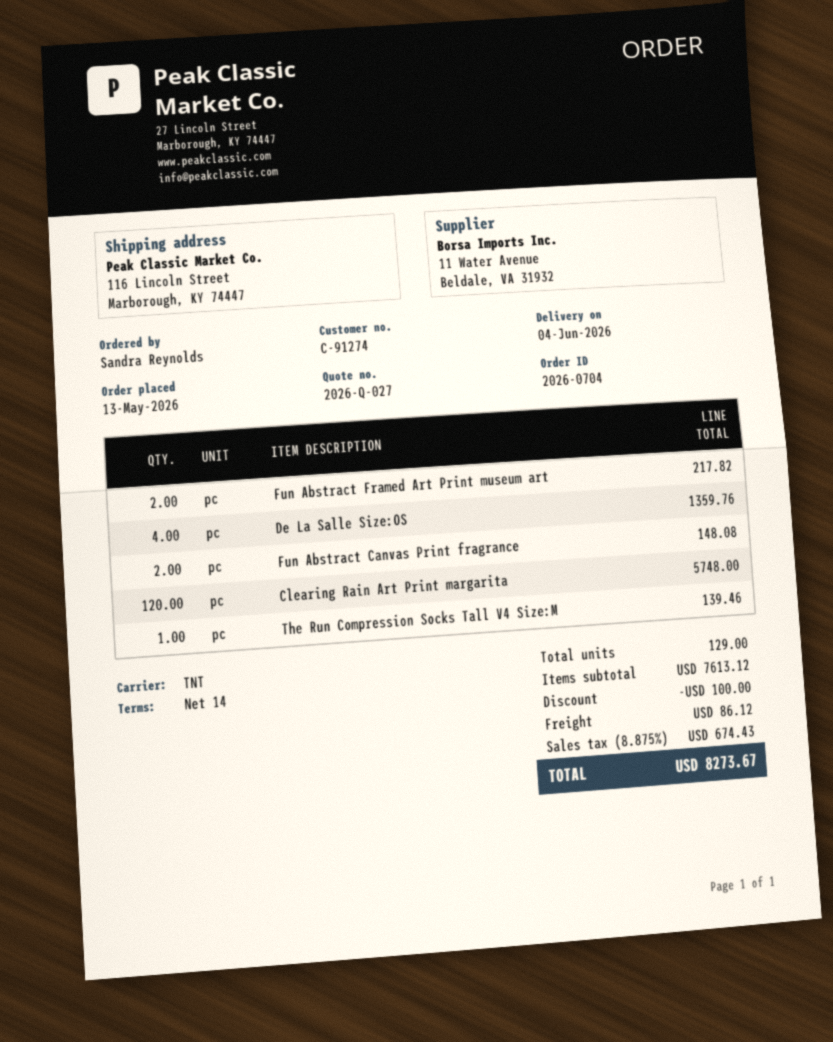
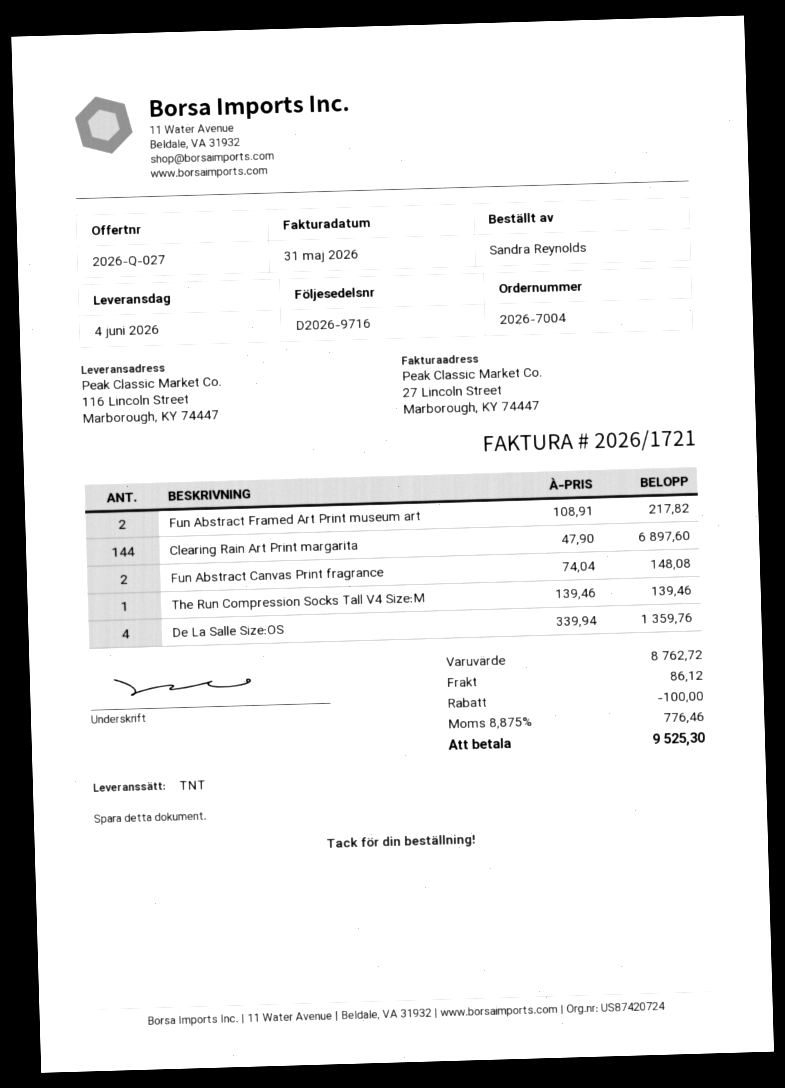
order number: 2026-0704 -> 2026-7004
Clearing Rain Art Print margarita: 120 for 5748.00 -> 144 for 6897.60
subtotal: 7613.12 -> 8762.72
tax: 8.875% = 674.43 -> 8.875% = 776.46
total: 8273.67 -> 9525.30

